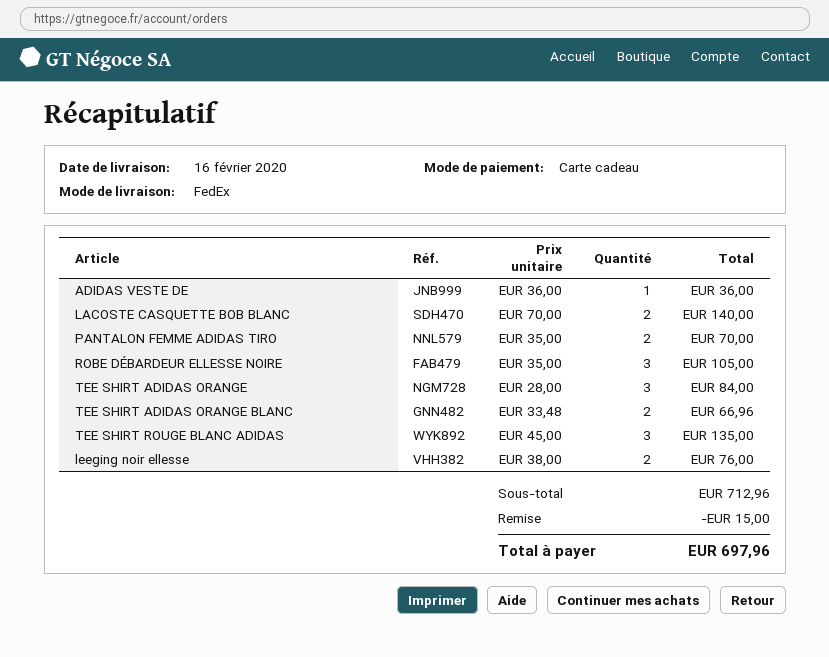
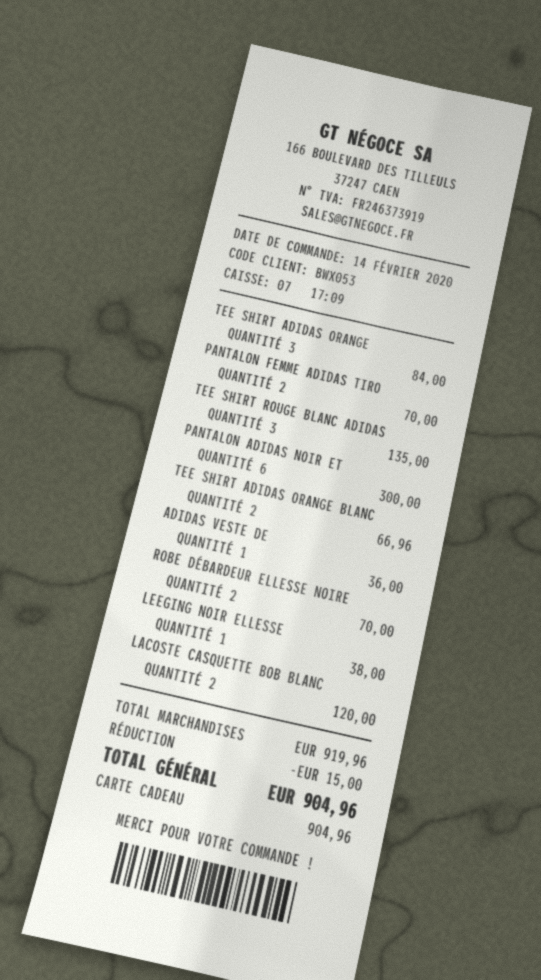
LACOSTE CASQUETTE BOB BLANC: 2 for 140.00 -> 2 for 120.00
ROBE DÉBARDEUR ELLESSE NOIRE: 3 for 105.00 -> 2 for 70.00
leeging noir ellesse: 2 for 76.00 -> 1 for 38.00
PANTALON ADIDAS NOIR ET: none -> 6 for 300.00
subtotal: 712.96 -> 919.96
total: 697.96 -> 904.96

